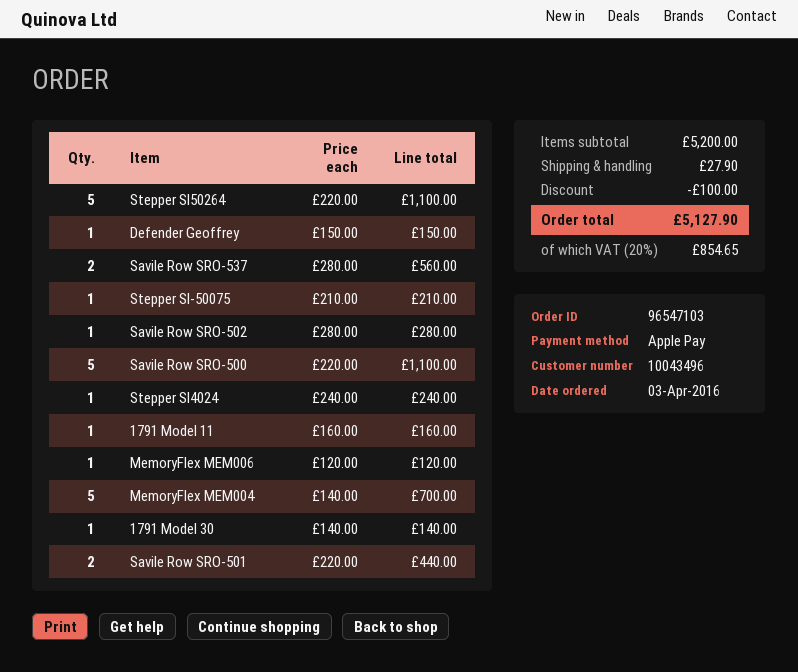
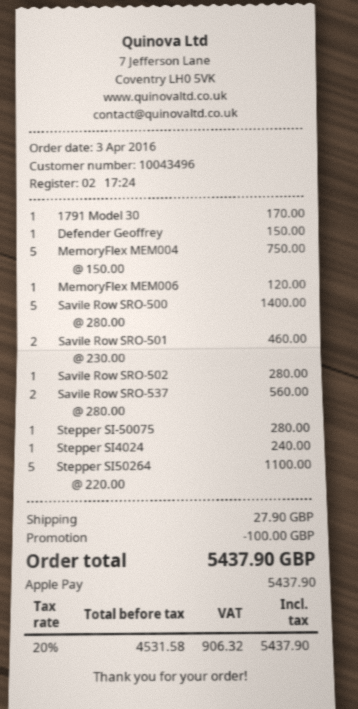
Stepper SI-50075: 1 x 210.00 = 210.00 -> 1 x 280.00 = 280.00
Savile Row SRO-500: 5 x 220.00 = 1100.00 -> 5 x 280.00 = 1400.00
1791 Model 11: 1 x 160.00 = 160.00 -> none
MemoryFlex MEM004: 5 x 140.00 = 700.00 -> 5 x 150.00 = 750.00
1791 Model 30: 1 x 140.00 = 140.00 -> 1 x 170.00 = 170.00
Savile Row SRO-501: 2 x 220.00 = 440.00 -> 2 x 230.00 = 460.00
tax: 20% = 854.65 -> 20% = 906.32
total: 5127.90 -> 5437.90

